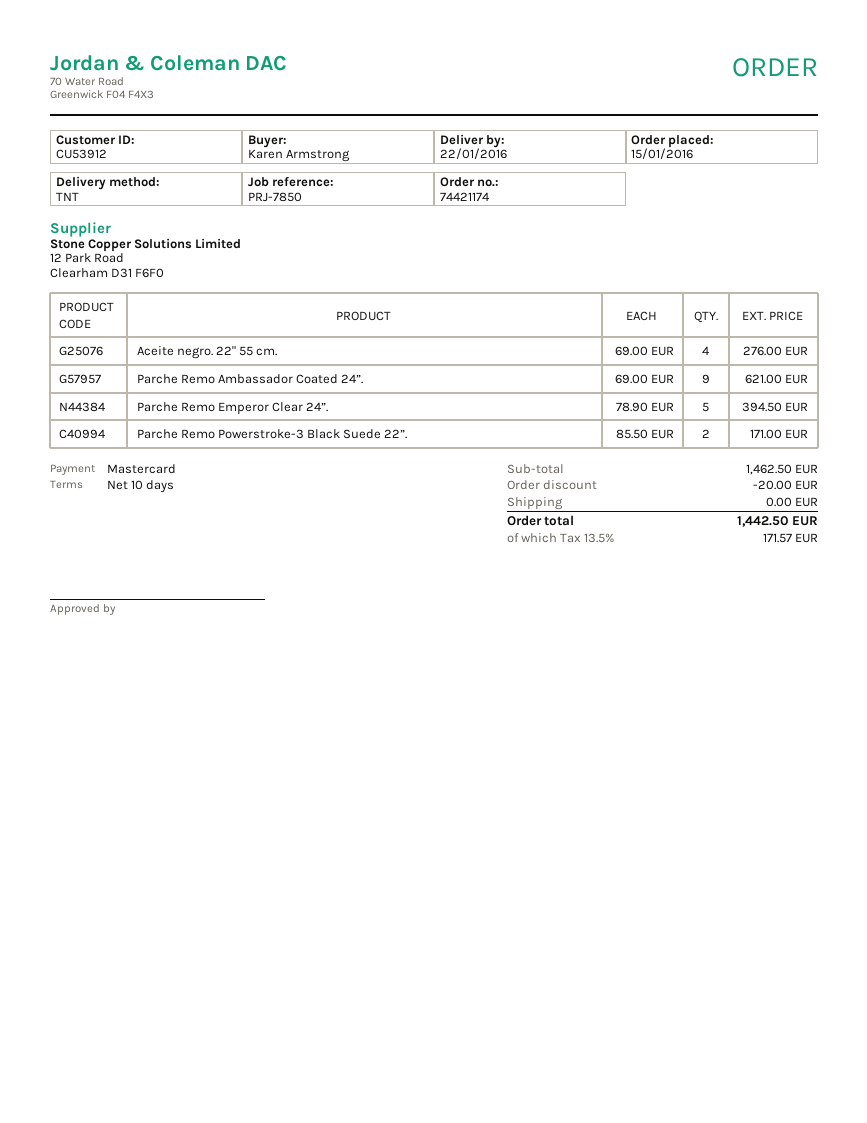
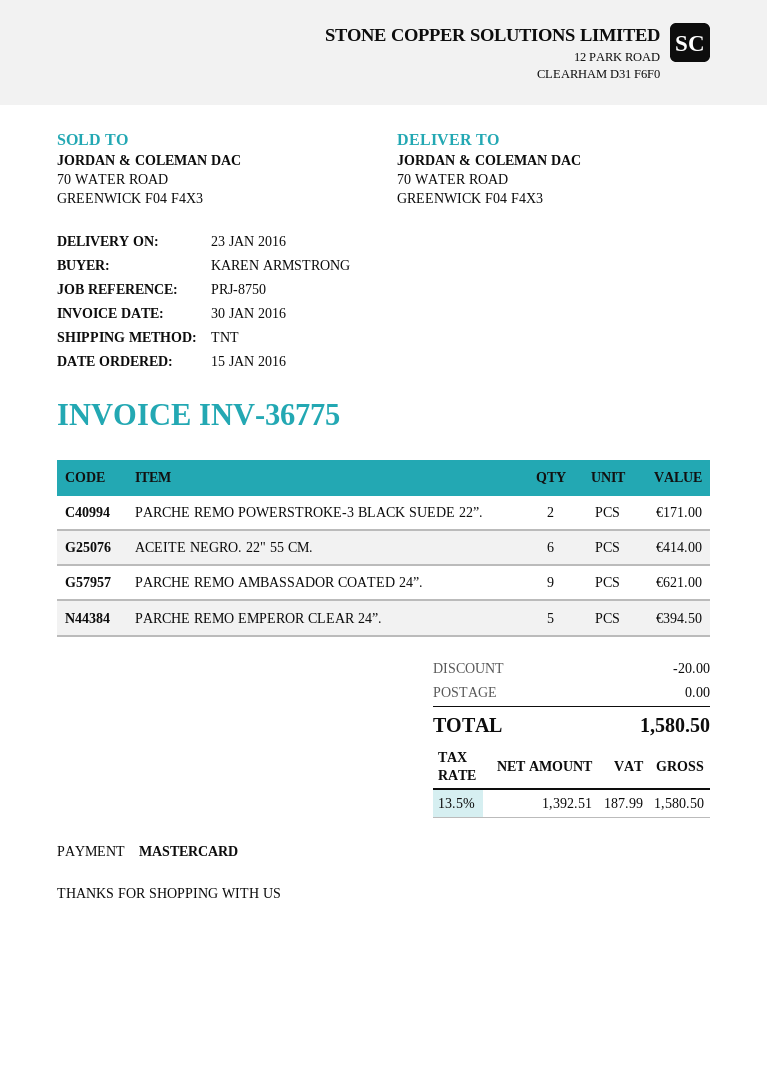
delivery date: 2016-01-22 -> 2016-01-23
reference: PRJ-7850 -> PRJ-8750
Aceite negro. 22" 55 cm.: 4 for 276.00 -> 6 for 414.00
tax: 13.5% = 171.57 -> 13.5% = 187.99
total: 1442.50 -> 1580.50

